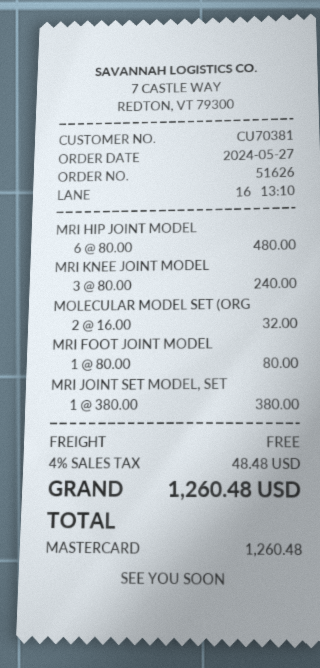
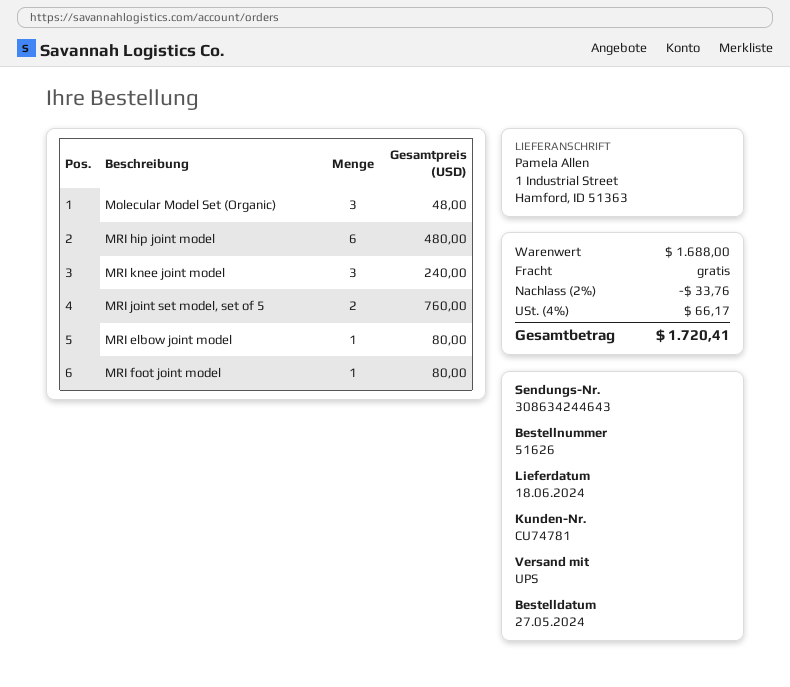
customer number: CU70381 -> CU74781
MOLECULAR MODEL SET (ORG: 2 for 32.00 -> 3 for 48.00
MRI JOINT SET MODEL, SET: 1 for 380.00 -> 2 for 760.00
MRI elbow joint model: none -> 1 for 80.00
discount: none -> 2% = 33.76
tax: 4% = 48.48 -> 4% = 66.17
total: 1260.48 -> 1720.41

